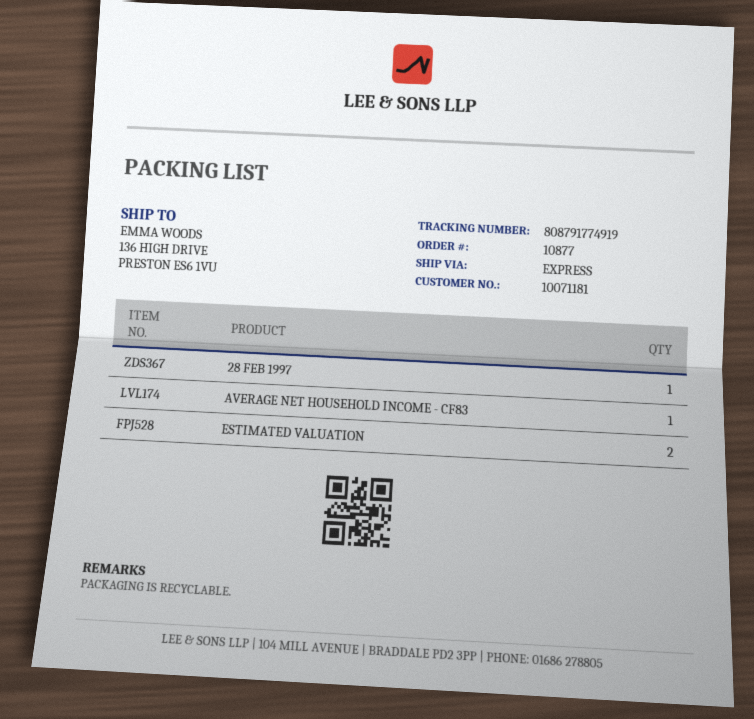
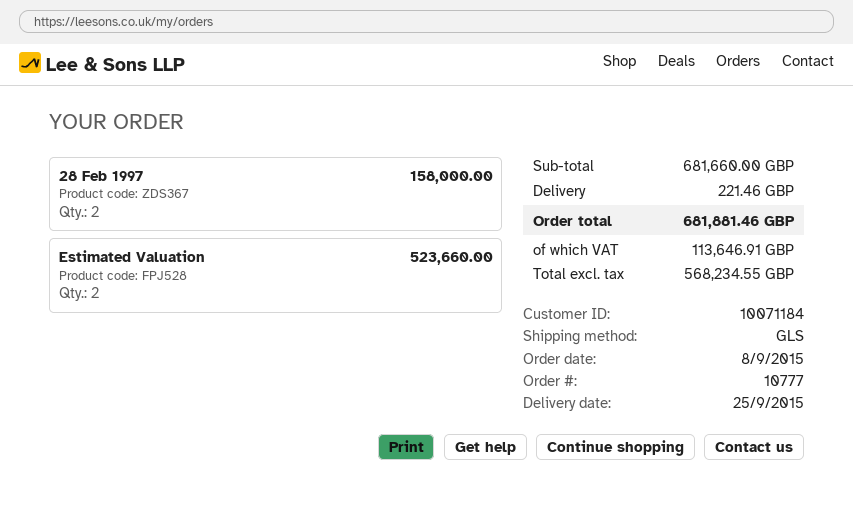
order number: 10877 -> 10777
customer number: 10071181 -> 10071184
shipping method: express -> GLS
28 FEB 1997: 1 -> 2
AVERAGE NET HOUSEHOLD INCOME - CF83: 1 -> none

